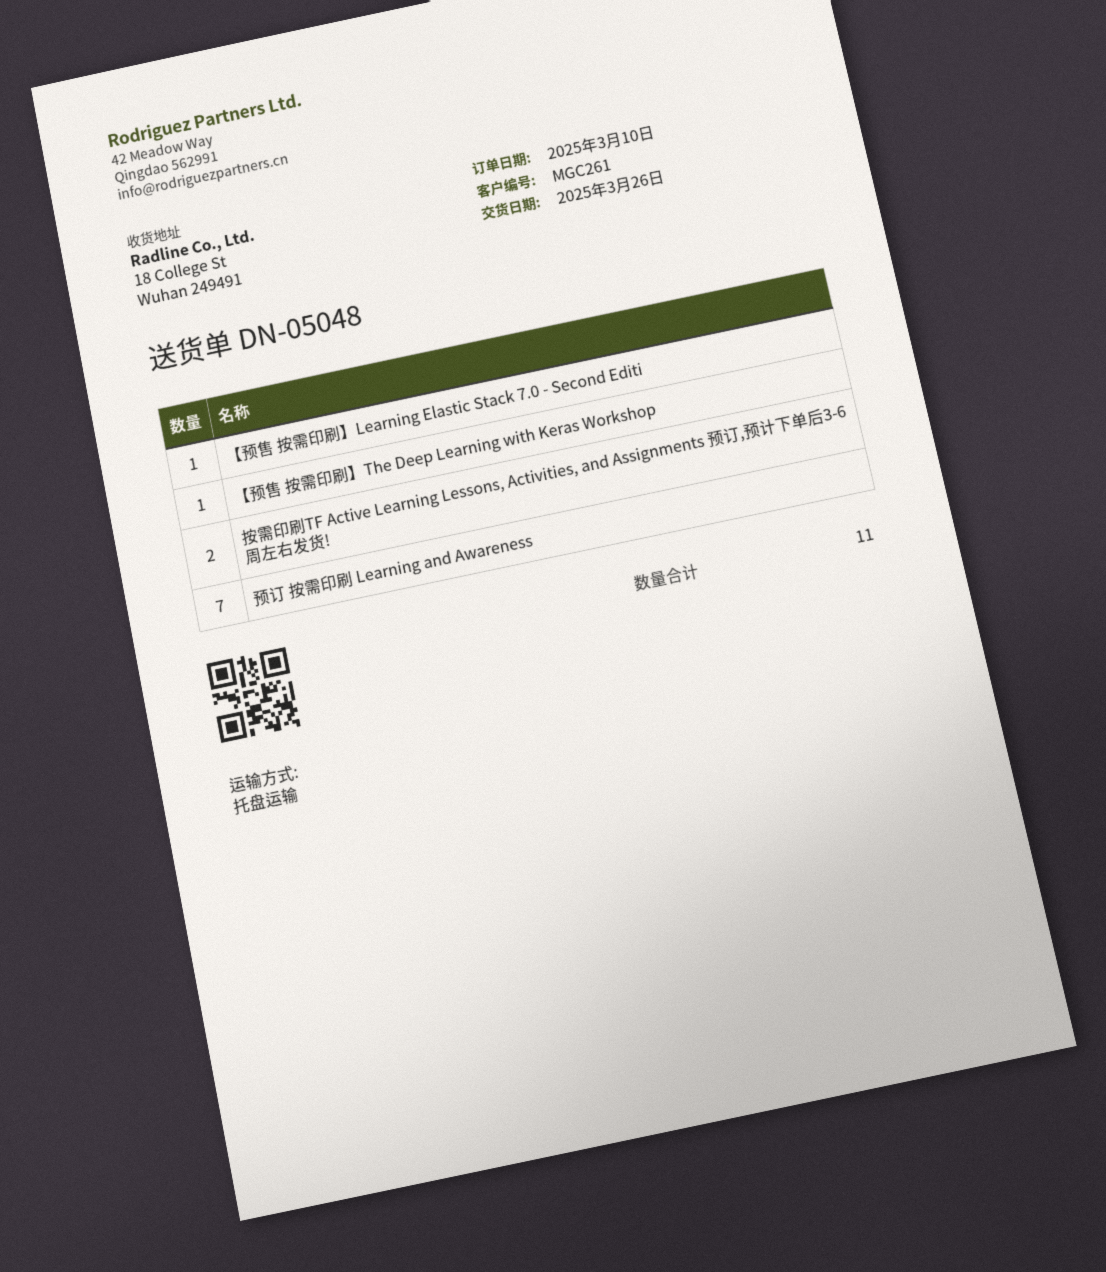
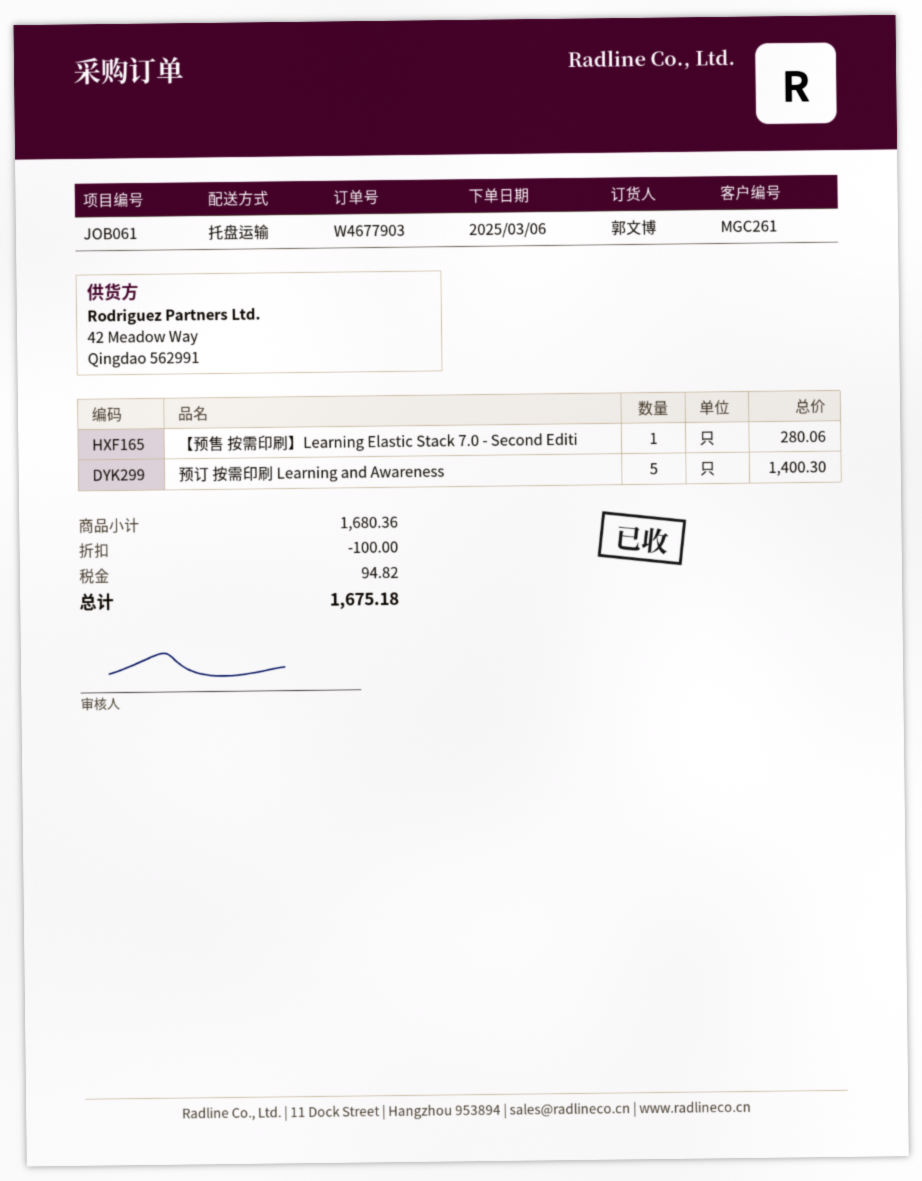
order date: 2025-03-10 -> 2025-03-06
【预售 按需印刷】The Deep Learning with Keras Workshop: 1 -> none
按需印刷TF Active Learning Lessons, Activities, and Assignments 预订,预计下单后3-6周左右发货!: 2 -> none
预订 按需印刷 Learning and Awareness: 7 -> 5

